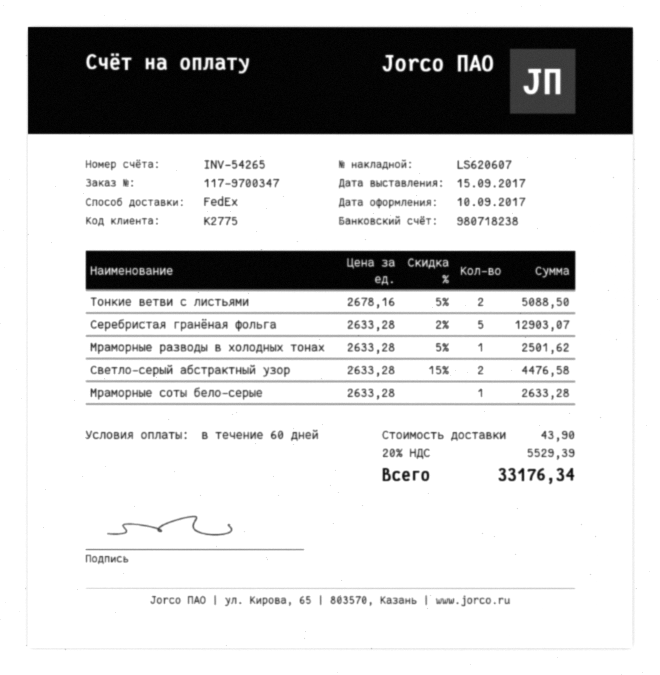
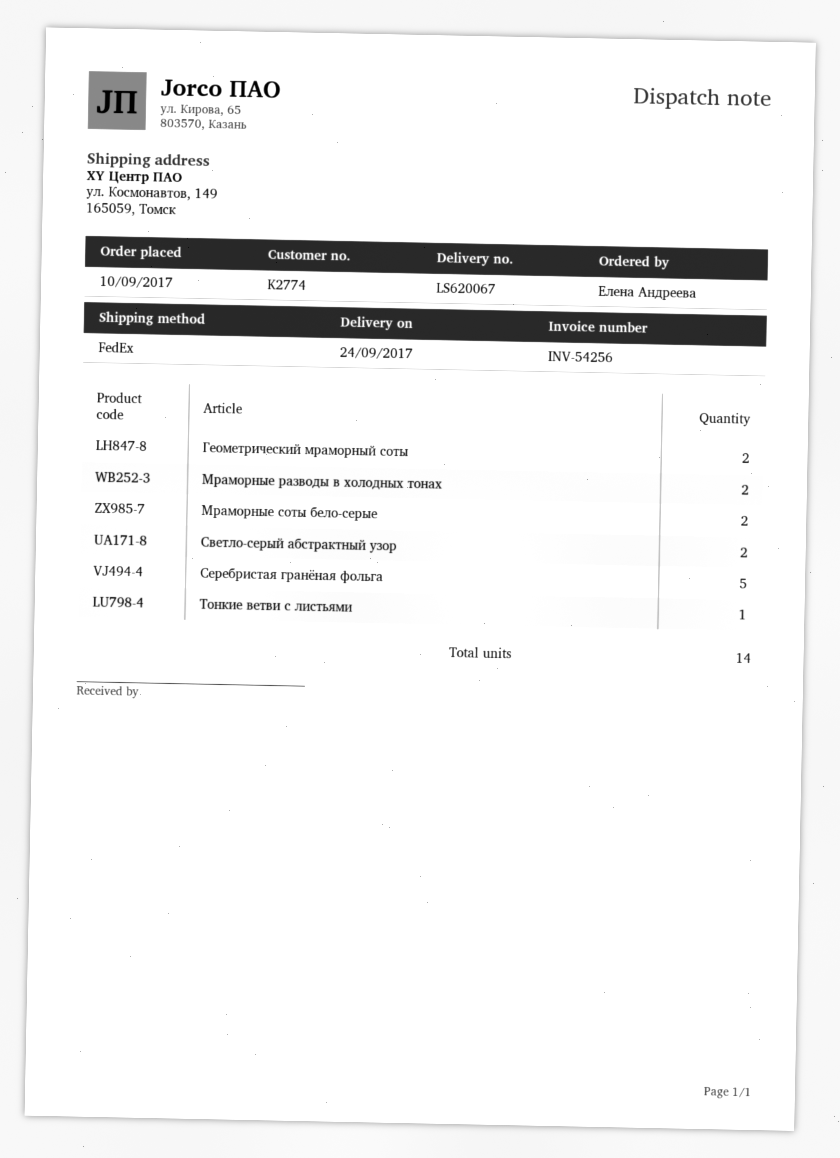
delivery note number: LS620607 -> LS620067
invoice number: INV-54265 -> INV-54256
customer number: K2775 -> K2774
Тонкие ветви с листьями: 2 -> 1
Мраморные разводы в холодных тонах: 1 -> 2
Мраморные соты бело-серые: 1 -> 2
Геометрический мраморный соты: none -> 2

